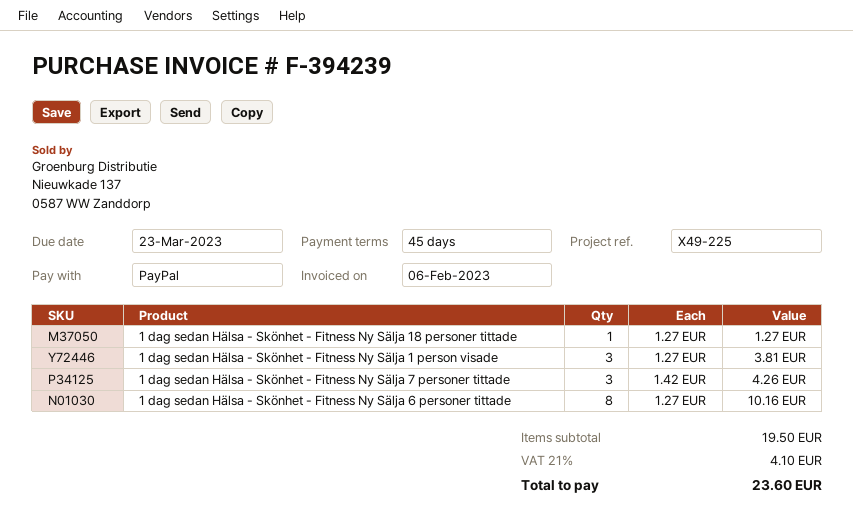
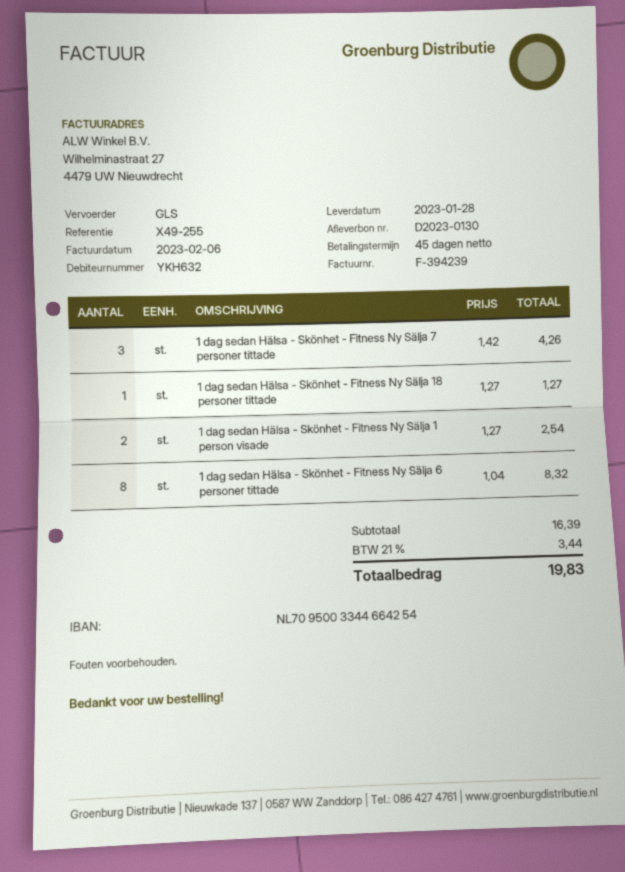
reference: X49-225 -> X49-255
1 dag sedan Hälsa - Skönhet - Fitness Ny Sälja 1 person visade: 3 x 1.27 = 3.81 -> 2 x 1.27 = 2.54
1 dag sedan Hälsa - Skönhet - Fitness Ny Sälja 6 personer tittade: 8 x 1.27 = 10.16 -> 8 x 1.04 = 8.32
subtotal: 19.50 -> 16.39
tax: 21% = 4.10 -> 21% = 3.44
total: 23.60 -> 19.83

